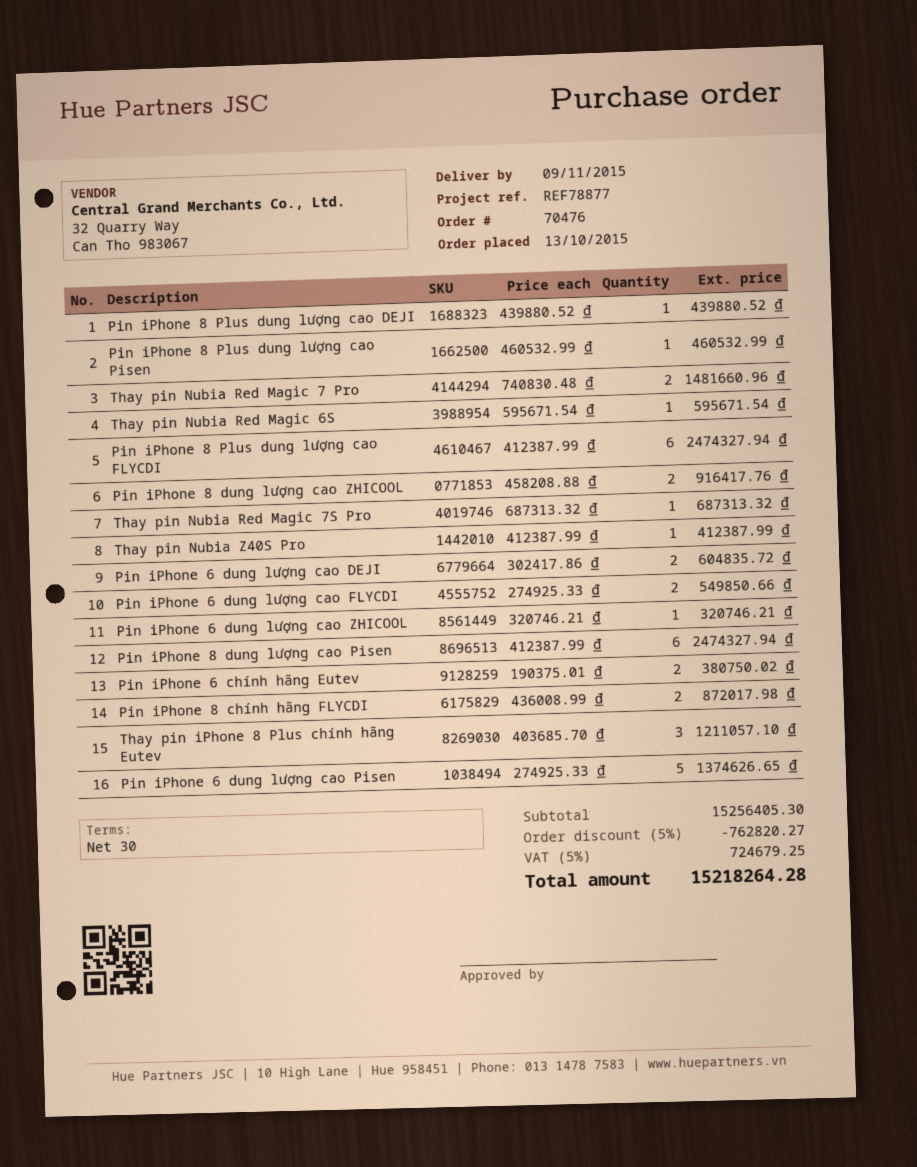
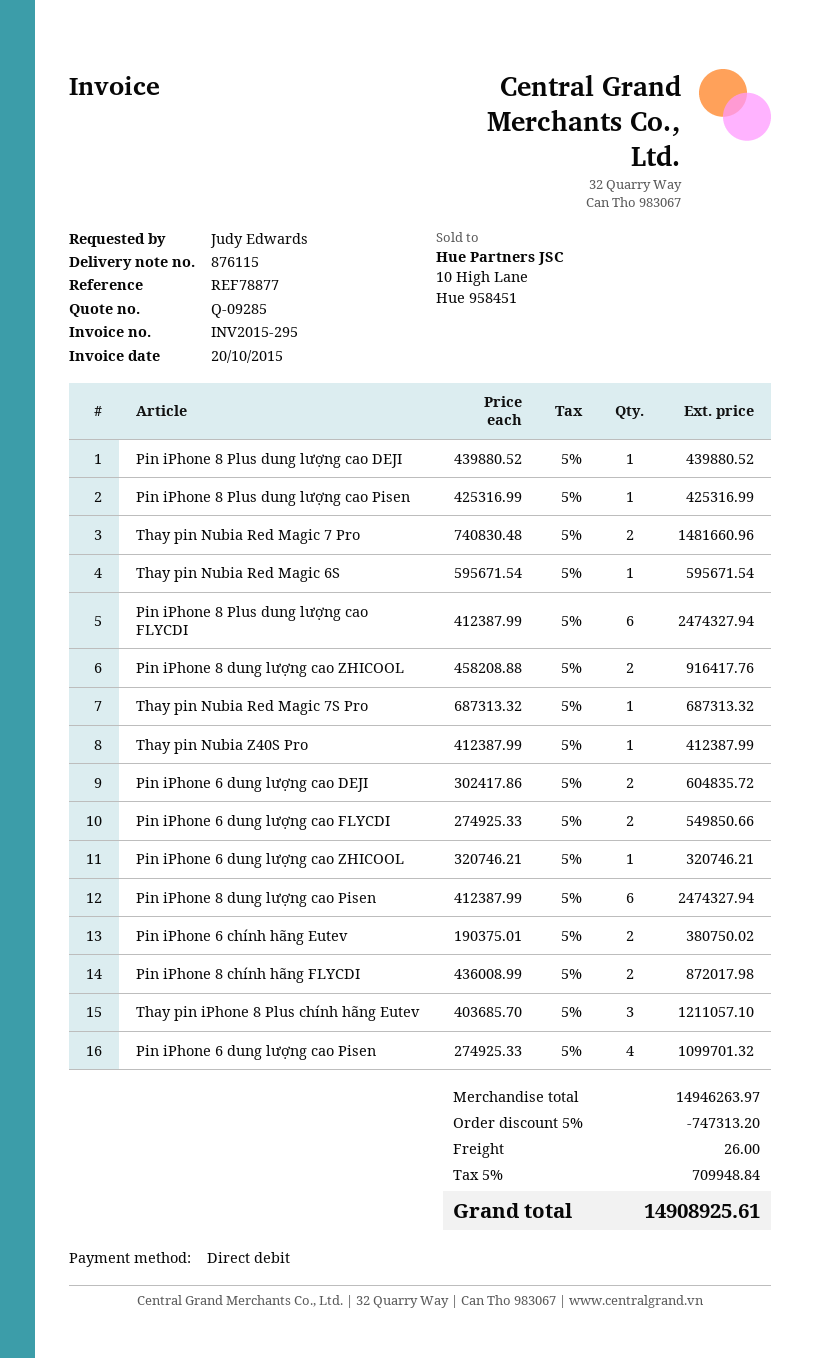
Pin iPhone 8 Plus dung lượng cao Pisen: 1 x 460532.99 = 460532.99 -> 1 x 425316.99 = 425316.99
Pin iPhone 6 dung lượng cao Pisen: 5 x 274925.33 = 1374626.65 -> 4 x 274925.33 = 1099701.32
subtotal: 15256405.30 -> 14946263.97
discount: 5% = 762820.27 -> 5% = 747313.20
shipping: none -> 26.00
tax: 5% = 724679.25 -> 5% = 709948.84
total: 15218264.28 -> 14908925.61

